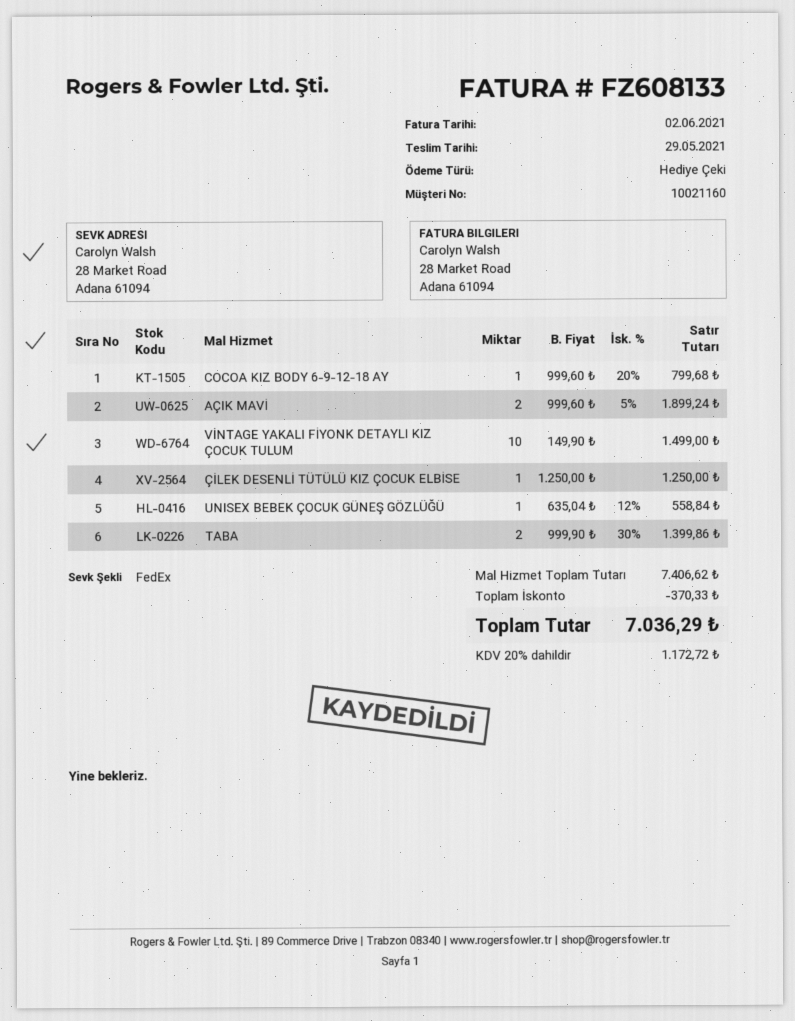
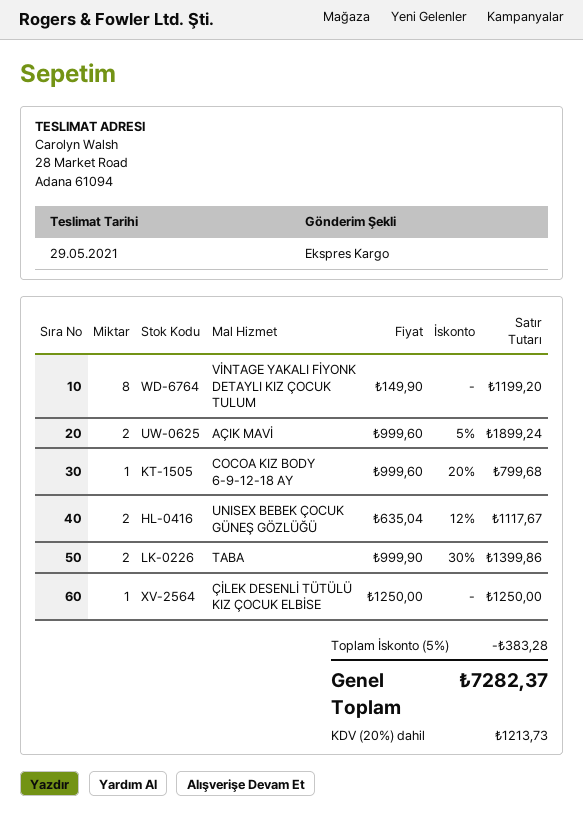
shipping method: FedEx -> express
VİNTAGE YAKALI FİYONK DETAYLI KIZ ÇOCUK TULUM: 10 x 149.90 = 1499.00 -> 8 x 149.90 = 1199.20
UNISEX BEBEK ÇOCUK GÜNEŞ GÖZLÜĞÜ: 1 x 635.04 - 12% = 558.84 -> 2 x 635.04 - 12% = 1117.67
discount: 370.33 -> 383.28
tax: 20% = 1172.72 -> 20% = 1213.73
total: 7036.29 -> 7282.37

